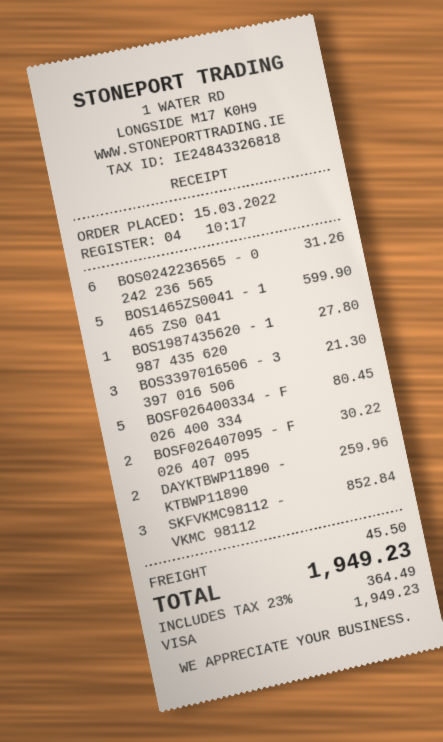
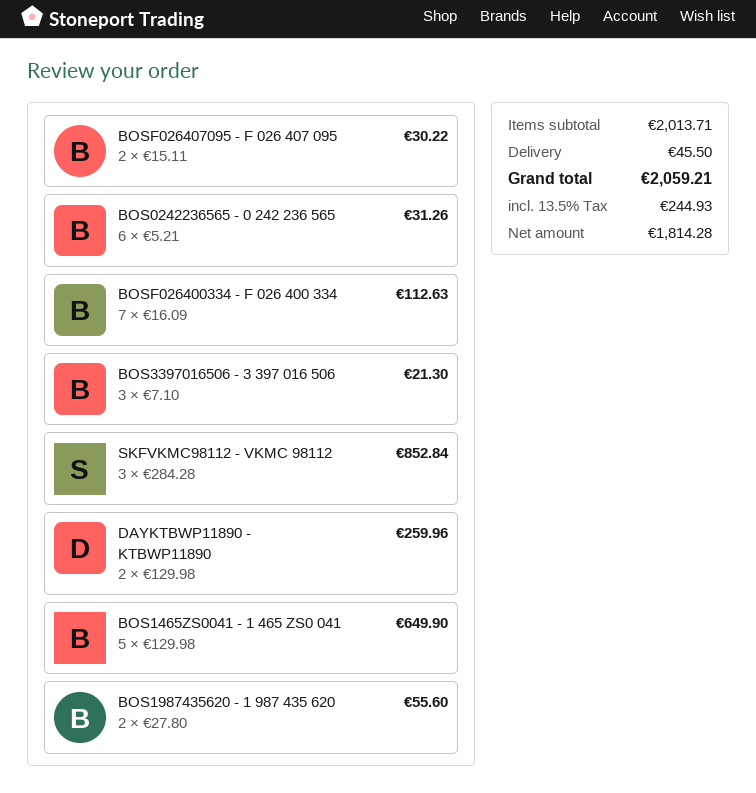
BOS1465ZS0041 - 1 465 ZS0 041: 5 for 599.90 -> 5 for 649.90
BOS1987435620 - 1 987 435 620: 1 for 27.80 -> 2 for 55.60
BOSF026400334 - F 026 400 334: 5 for 80.45 -> 7 for 112.63
tax: 23% = 364.49 -> 13.5% = 244.93
total: 1949.23 -> 2059.21

